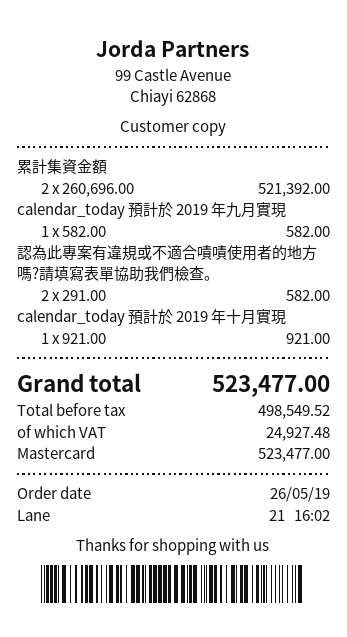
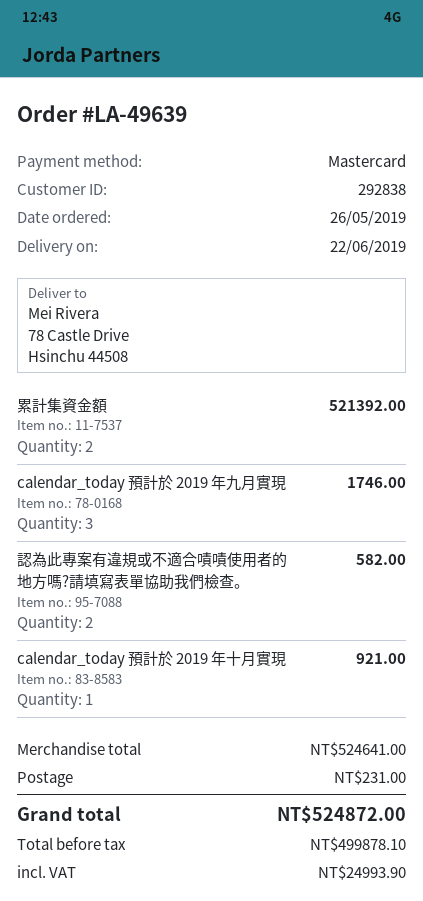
calendar_today 預計於 2019 年九月實現: 1 for 582.00 -> 3 for 1746.00
shipping: none -> 231.00
net: 498549.52 -> 499878.10
tax: 24927.48 -> 24993.90
total: 523477.00 -> 524872.00

